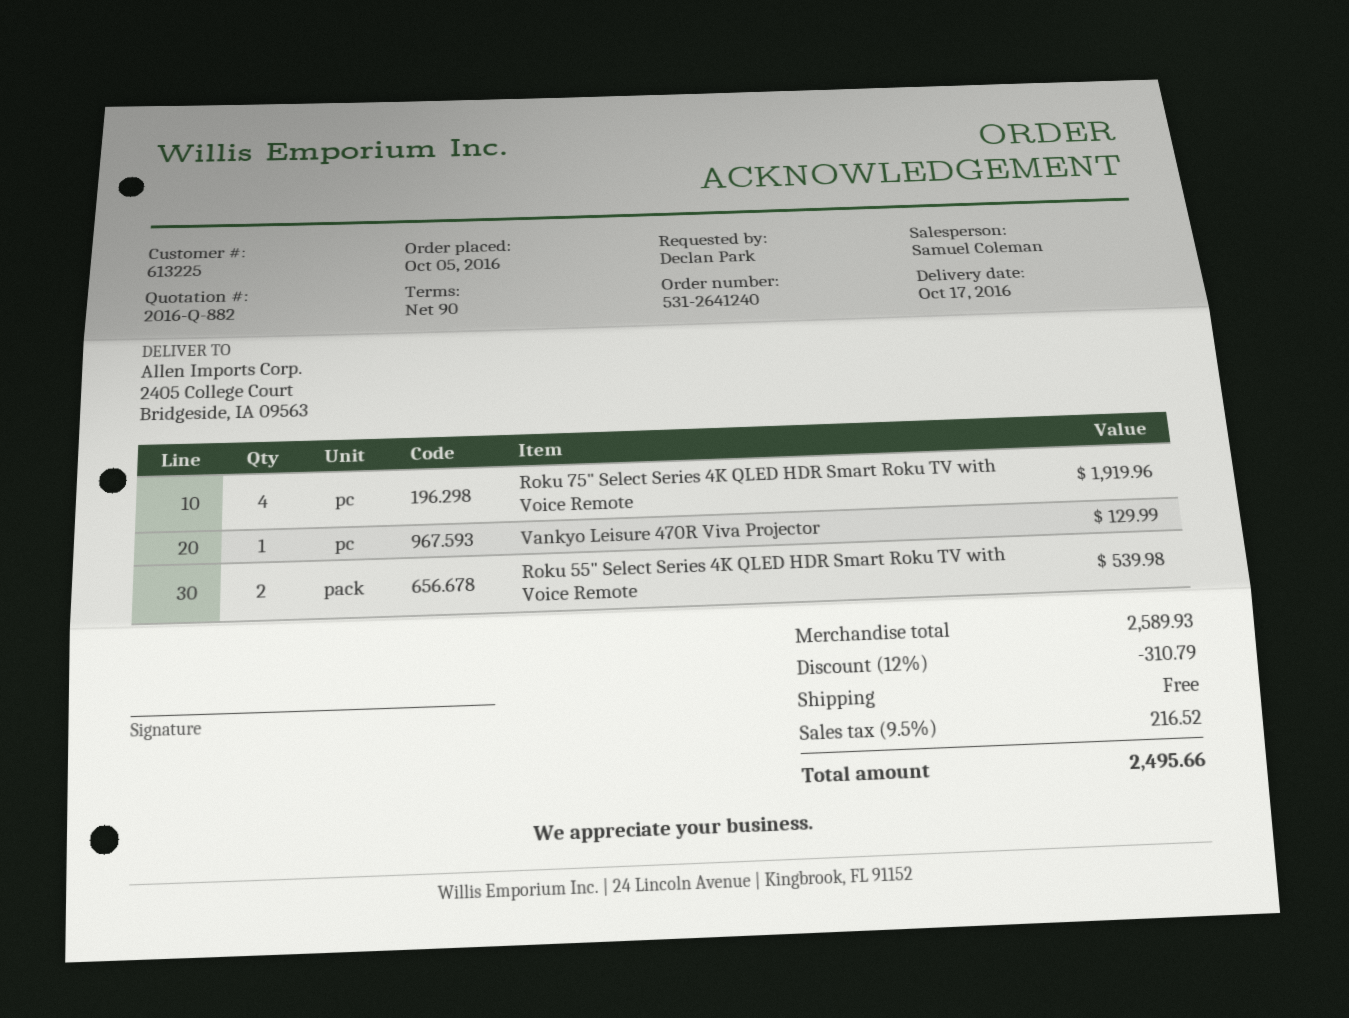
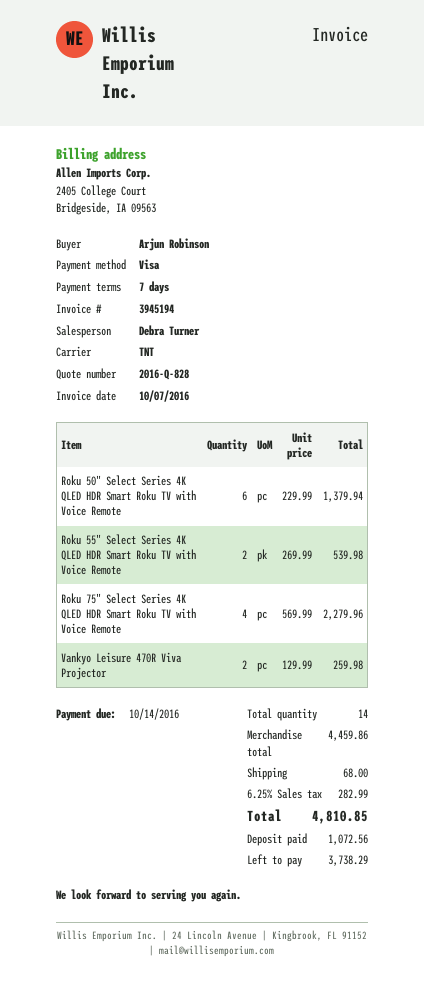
quote number: 2016-Q-882 -> 2016-Q-828
payment terms: 90 days -> 7 days
ordered by: Declan Park -> Arjun Robinson
sales rep: Samuel Coleman -> Debra Turner
Roku 75" Select Series 4K QLED HDR Smart Roku TV with Voice Remote: 4 for 1919.96 -> 4 for 2279.96
Vankyo Leisure 470R Viva Projector: 1 for 129.99 -> 2 for 259.98
Roku 50" Select Series 4K QLED HDR Smart Roku TV with Voice Remote: none -> 6 for 1379.94
subtotal: 2589.93 -> 4459.86
discount: 12% = 310.79 -> none
shipping: 0.00 -> 68.00
tax: 9.5% = 216.52 -> 6.25% = 282.99
total: 2495.66 -> 4810.85

